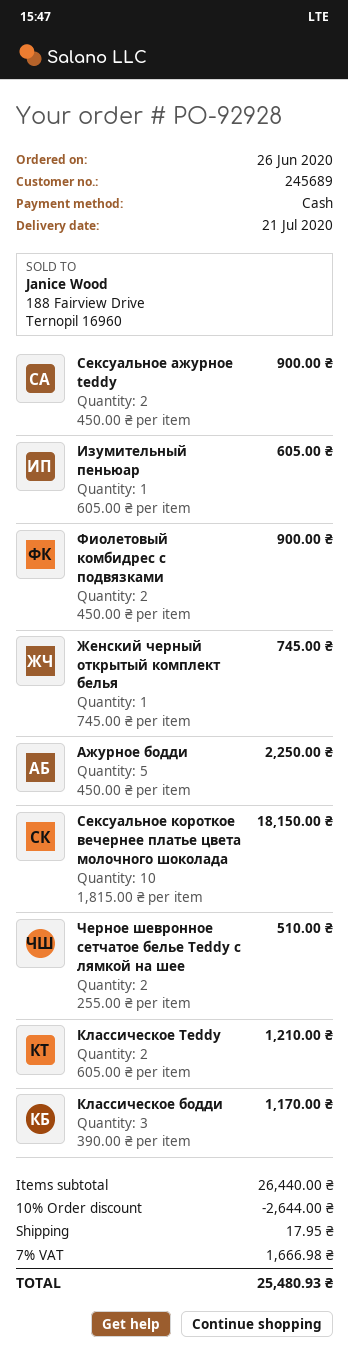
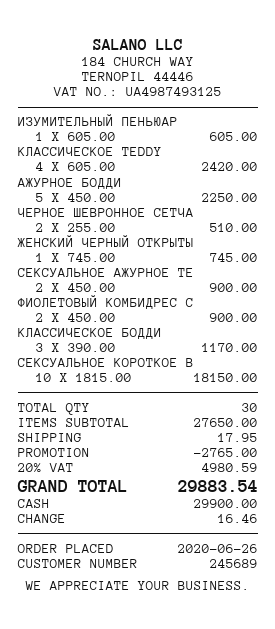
Классическое Teddy: 2 x 605.00 = 1210.00 -> 4 x 605.00 = 2420.00
subtotal: 26440.00 -> 27650.00
discount: 2644.00 -> 2765.00
tax: 7% = 1666.98 -> 20% = 4980.59
total: 25480.93 -> 29883.54

